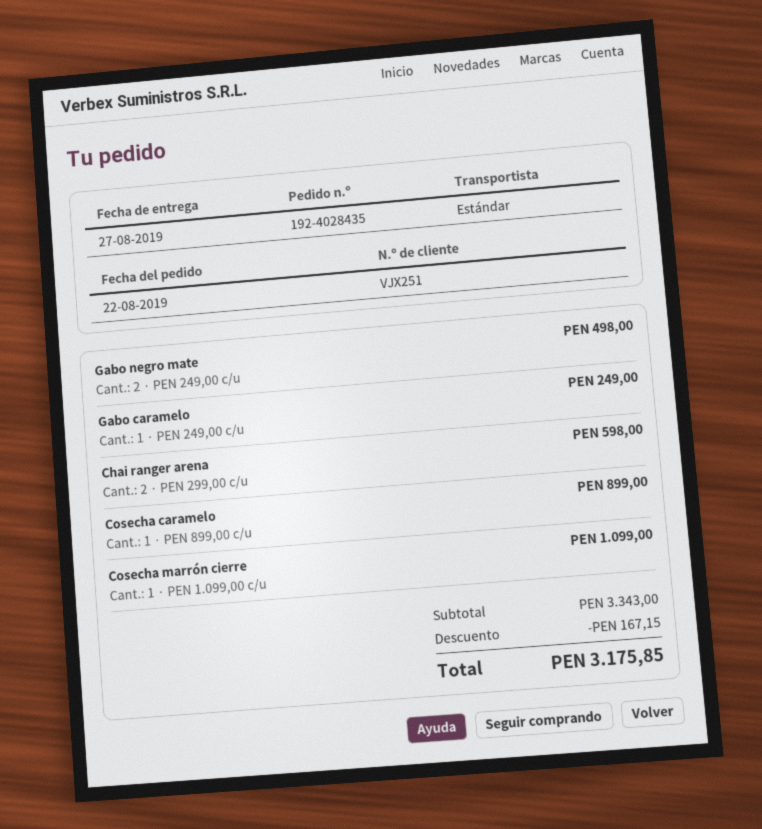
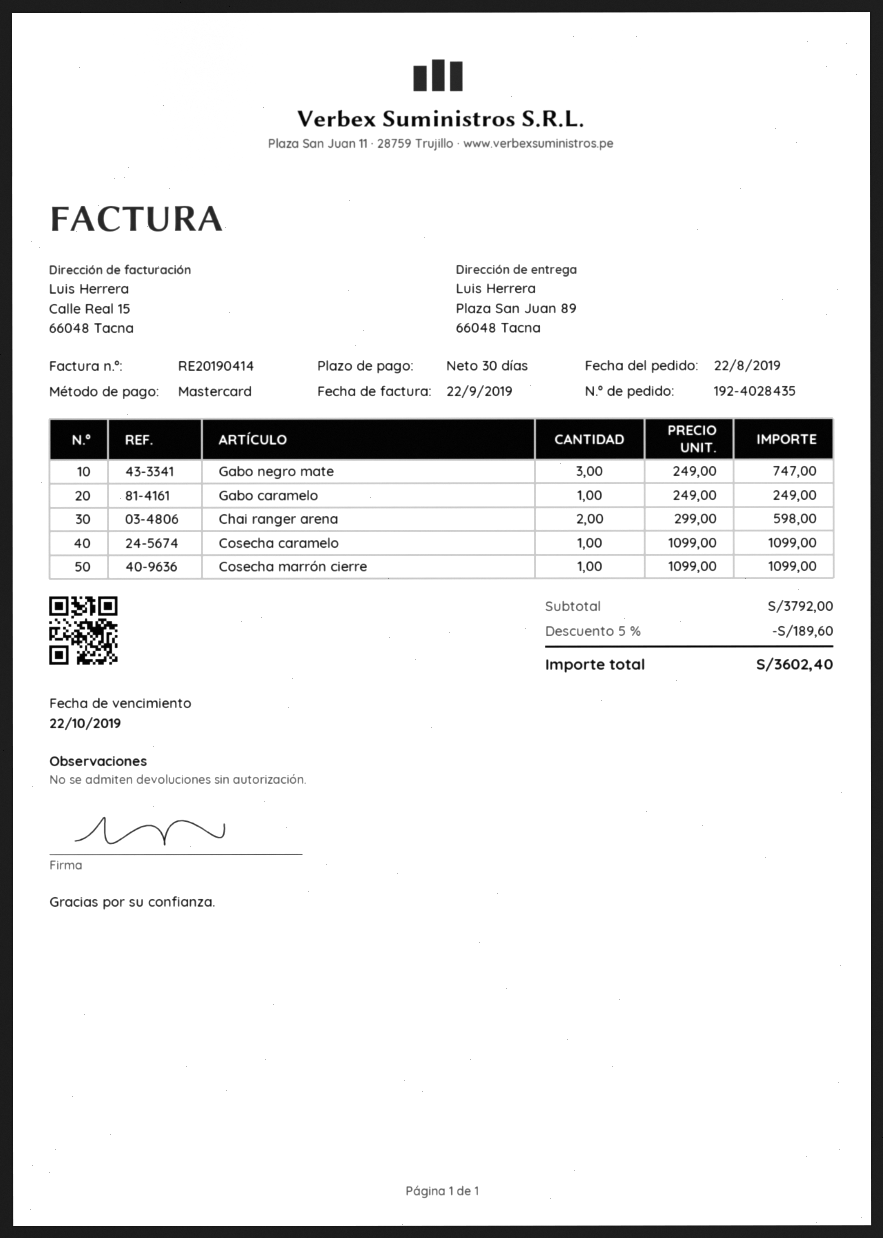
Gabo negro mate: 2 x 249.00 = 498.00 -> 3 x 249.00 = 747.00
Cosecha caramelo: 1 x 899.00 = 899.00 -> 1 x 1099.00 = 1099.00
subtotal: 3343.00 -> 3792.00
discount: 167.15 -> 189.60
total: 3175.85 -> 3602.40

